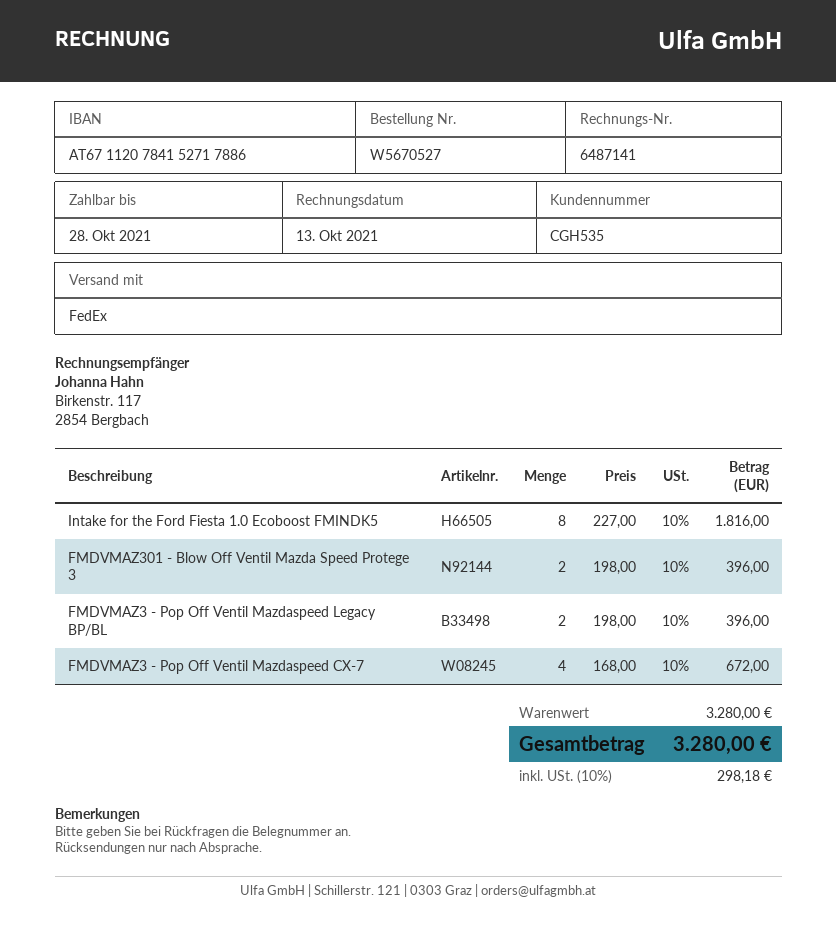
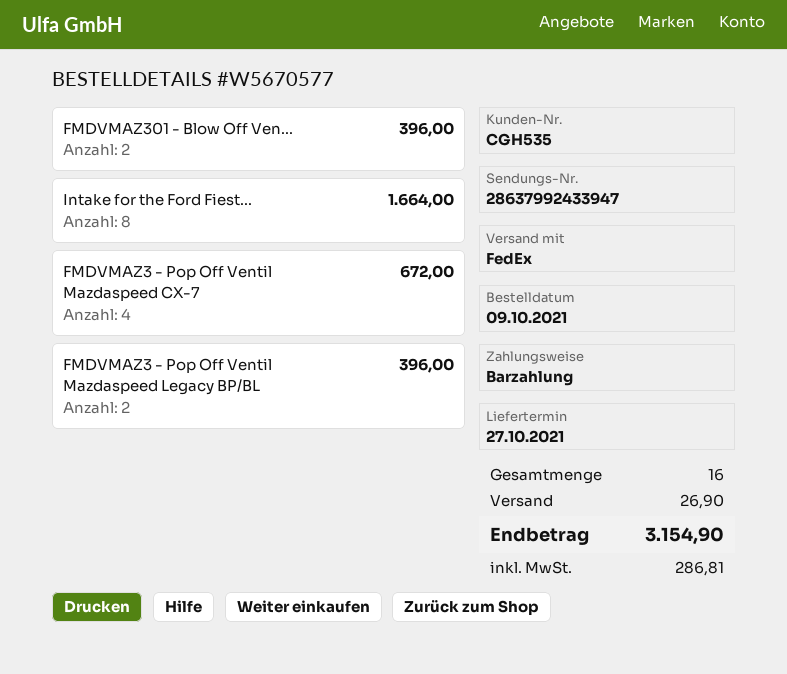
order number: W5670527 -> W5670577
Intake for the Ford Fiesta 1.0 Ecoboost FMINDK5: 8 for 1816.00 -> 8 for 1664.00
shipping: none -> 26.90
tax: 298.18 -> 286.81
total: 3280.00 -> 3154.90

